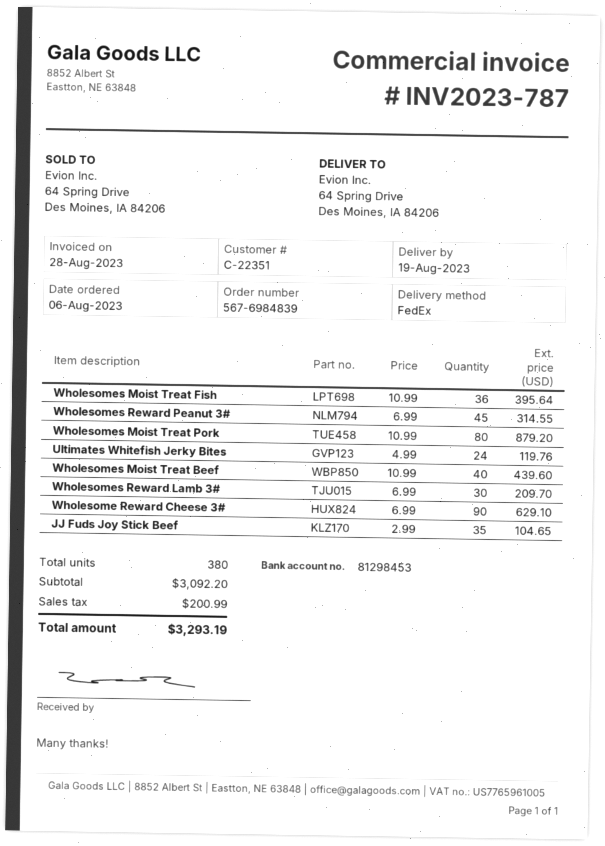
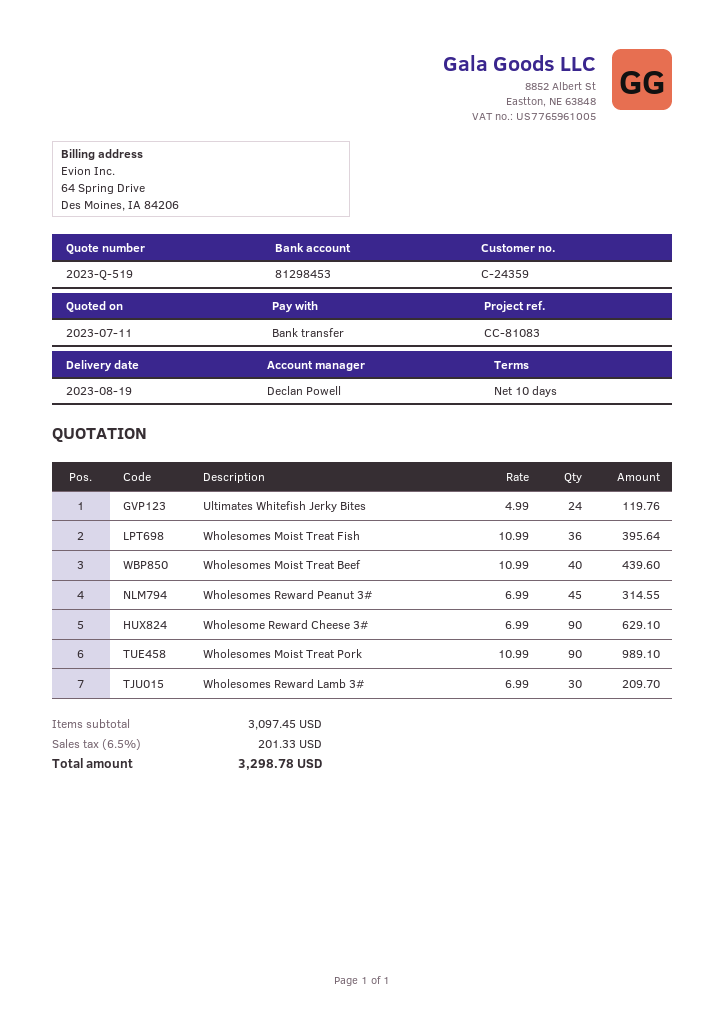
customer number: C-22351 -> C-24359
Wholesomes Moist Treat Pork: 80 x 10.99 = 879.20 -> 90 x 10.99 = 989.10
JJ Fuds Joy Stick Beef: 35 x 2.99 = 104.65 -> none
subtotal: 3092.20 -> 3097.45
tax: 200.99 -> 201.33
total: 3293.19 -> 3298.78

